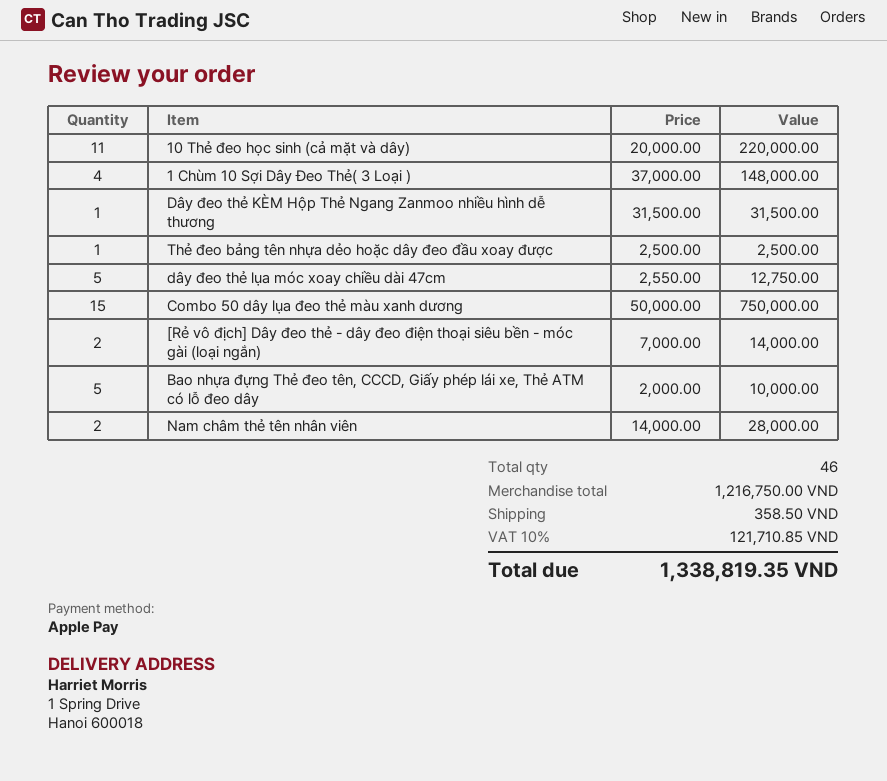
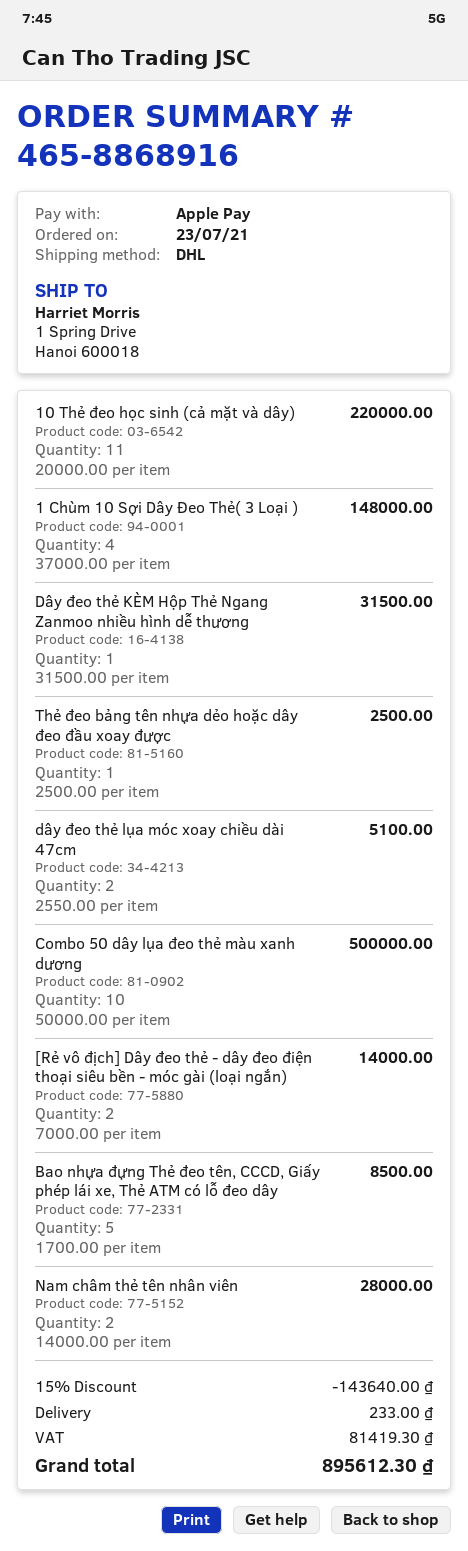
dây đeo thẻ lụa móc xoay chiều dài 47cm: 5 x 2550.00 = 12750.00 -> 2 x 2550.00 = 5100.00
Combo 50 dây lụa đeo thẻ màu xanh dương: 15 x 50000.00 = 750000.00 -> 10 x 50000.00 = 500000.00
Bao nhựa đựng Thẻ đeo tên, CCCD, Giấy phép lái xe, Thẻ ATM có lỗ đeo dây: 5 x 2000.00 = 10000.00 -> 5 x 1700.00 = 8500.00
discount: none -> 15% = 143640.00
shipping: 358.50 -> 233.00
tax: 121710.85 -> 81419.30
total: 1338819.35 -> 895612.30

